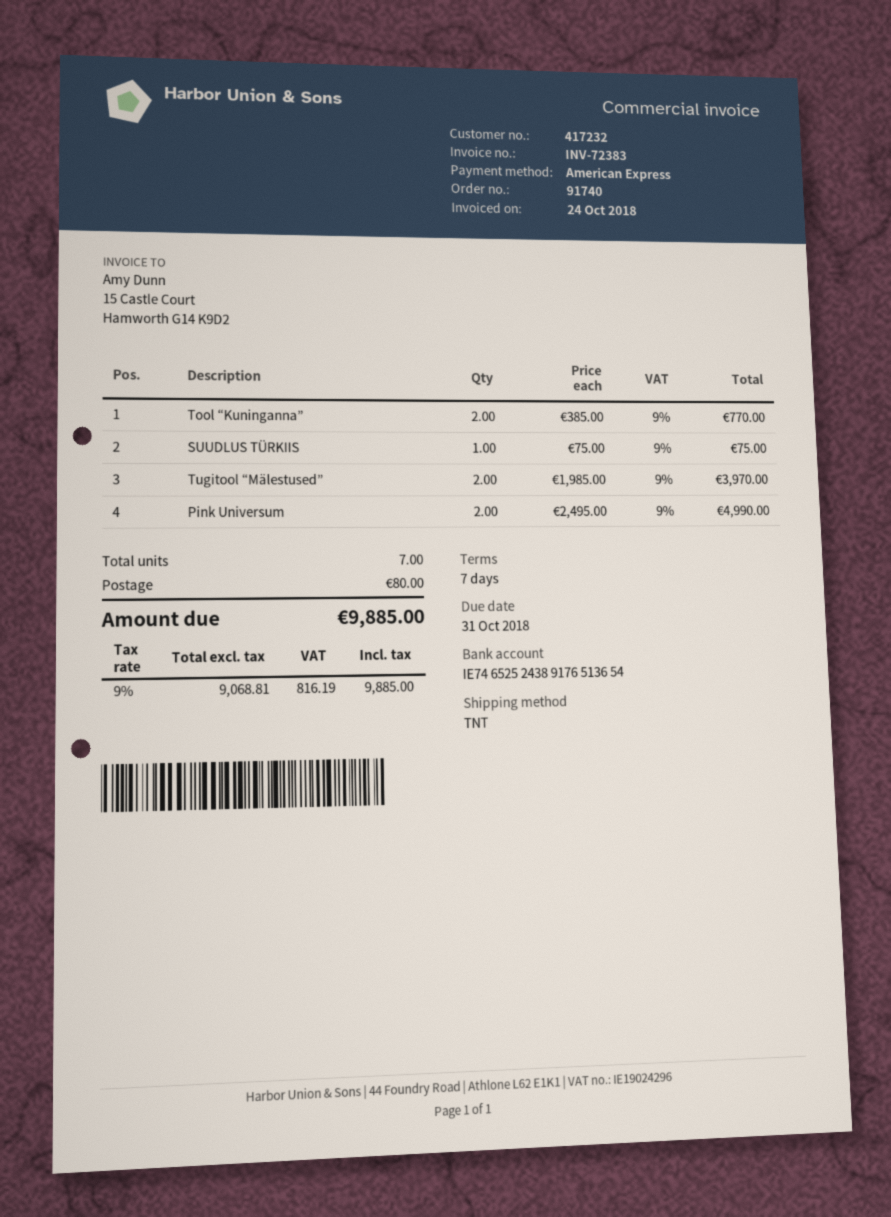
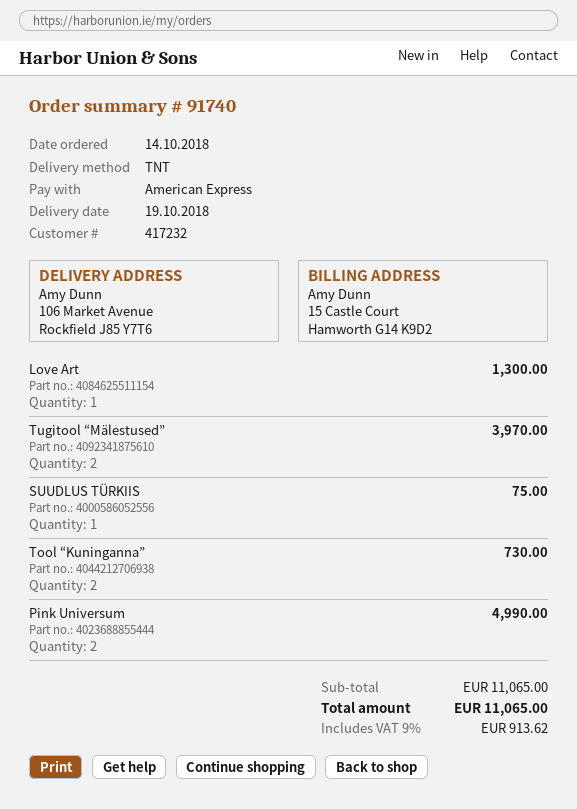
Tool “Kuninganna”: 2 for 770.00 -> 2 for 730.00
Love Art: none -> 1 for 1300.00
shipping: 80.00 -> none
tax: 9% = 816.19 -> 9% = 913.62
total: 9885.00 -> 11065.00

